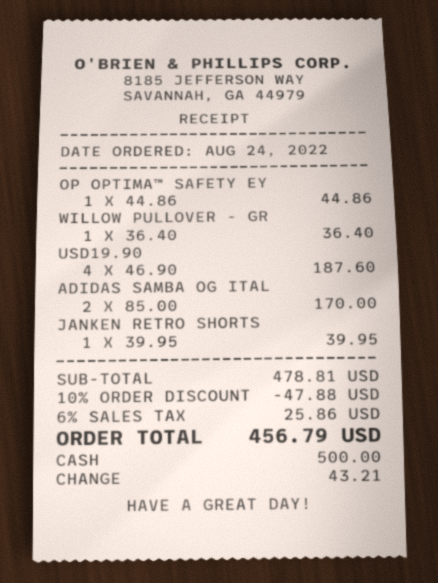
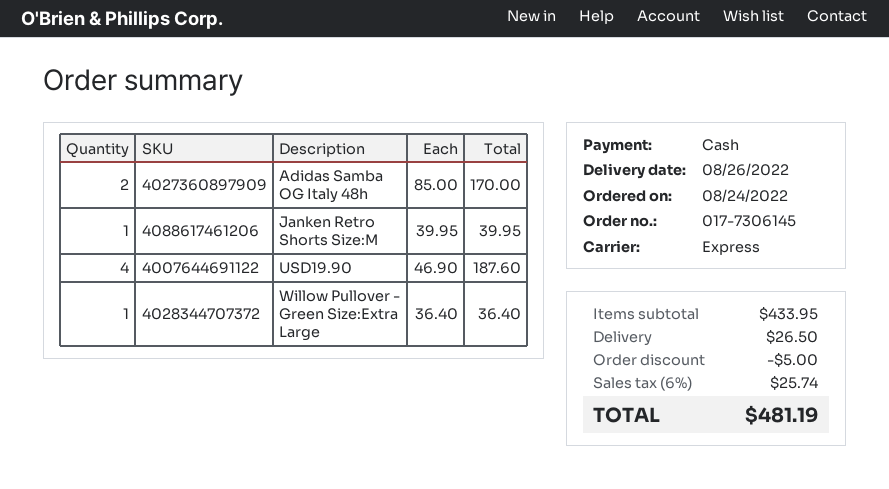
OP OPTIMA™ SAFETY EY: 1 x 44.86 = 44.86 -> none
subtotal: 478.81 -> 433.95
discount: 47.88 -> 5.00
shipping: none -> 26.50
tax: 6% = 25.86 -> 6% = 25.74
total: 456.79 -> 481.19

